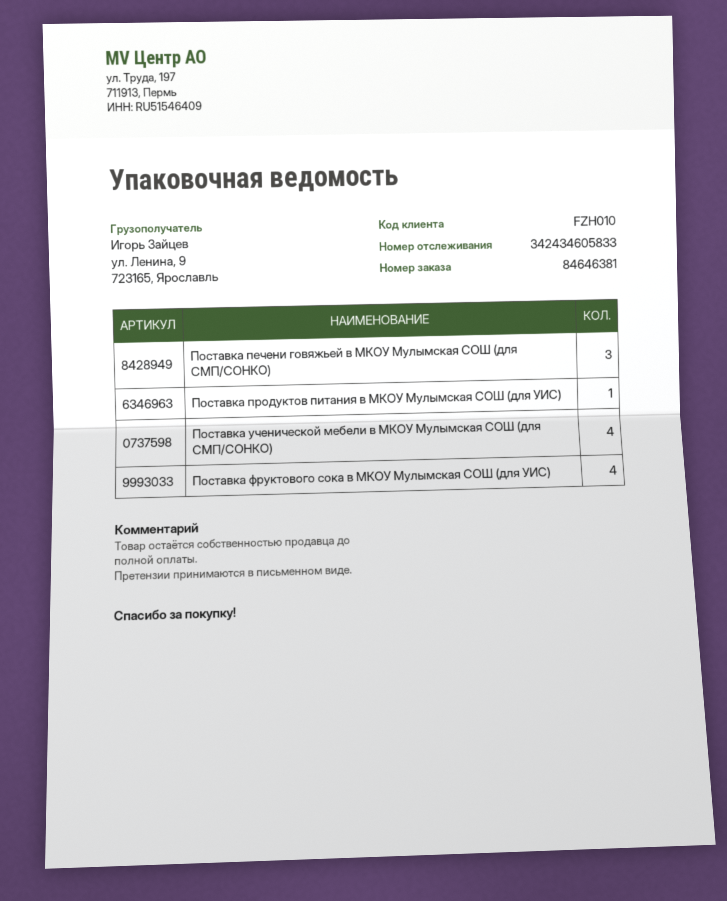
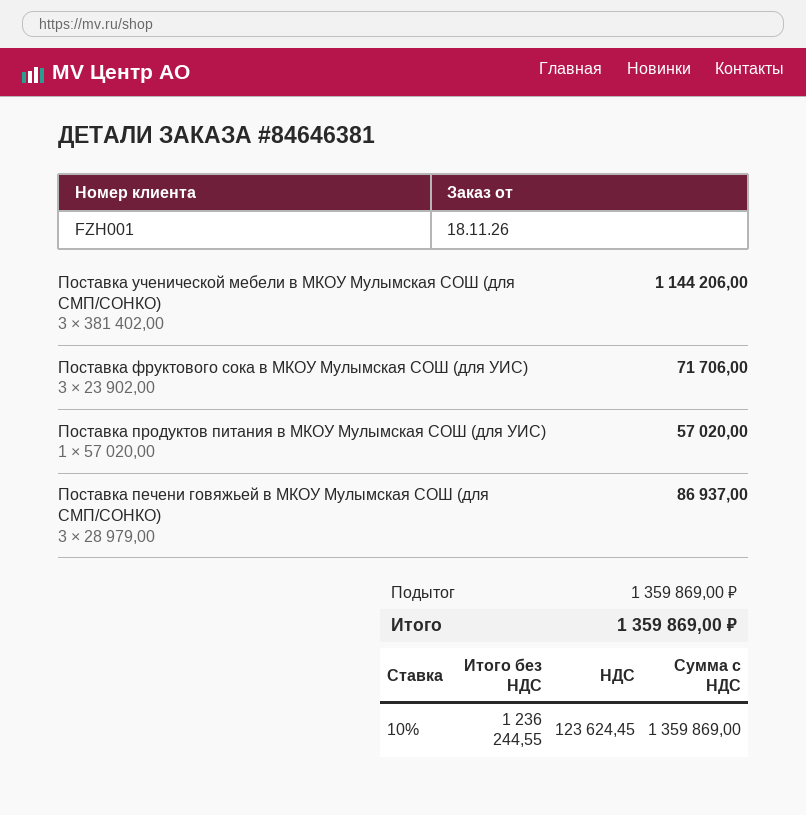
customer number: FZH010 -> FZH001
Поставка ученической мебели в МКОУ Мулымская СОШ (для СМП/СОНКО): 4 -> 3
Поставка фруктового сока в МКОУ Мулымская СОШ (для УИС): 4 -> 3

